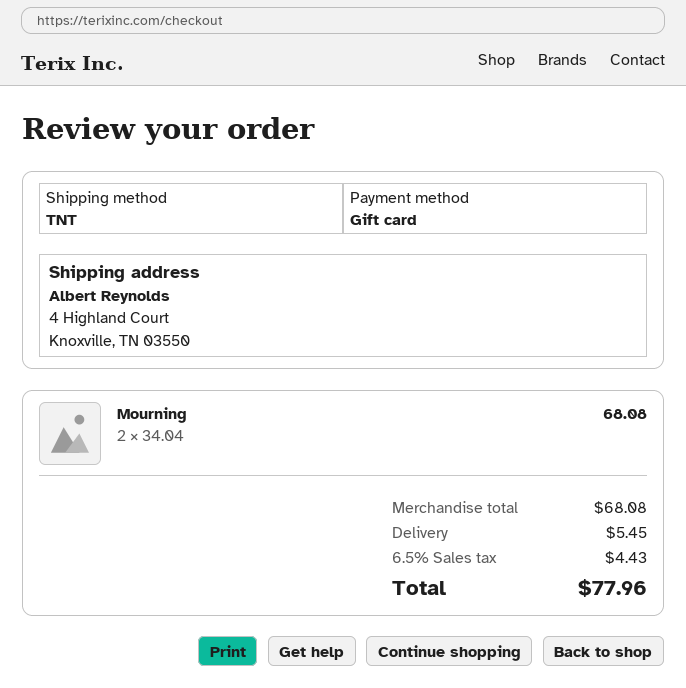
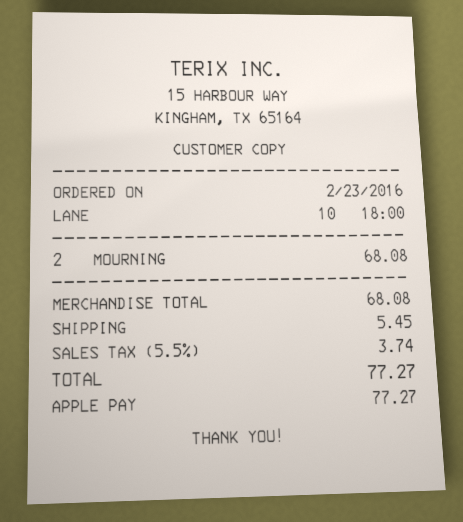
payment method: gift card -> Apple Pay
tax: 6.5% = 4.43 -> 5.5% = 3.74
total: 77.96 -> 77.27

